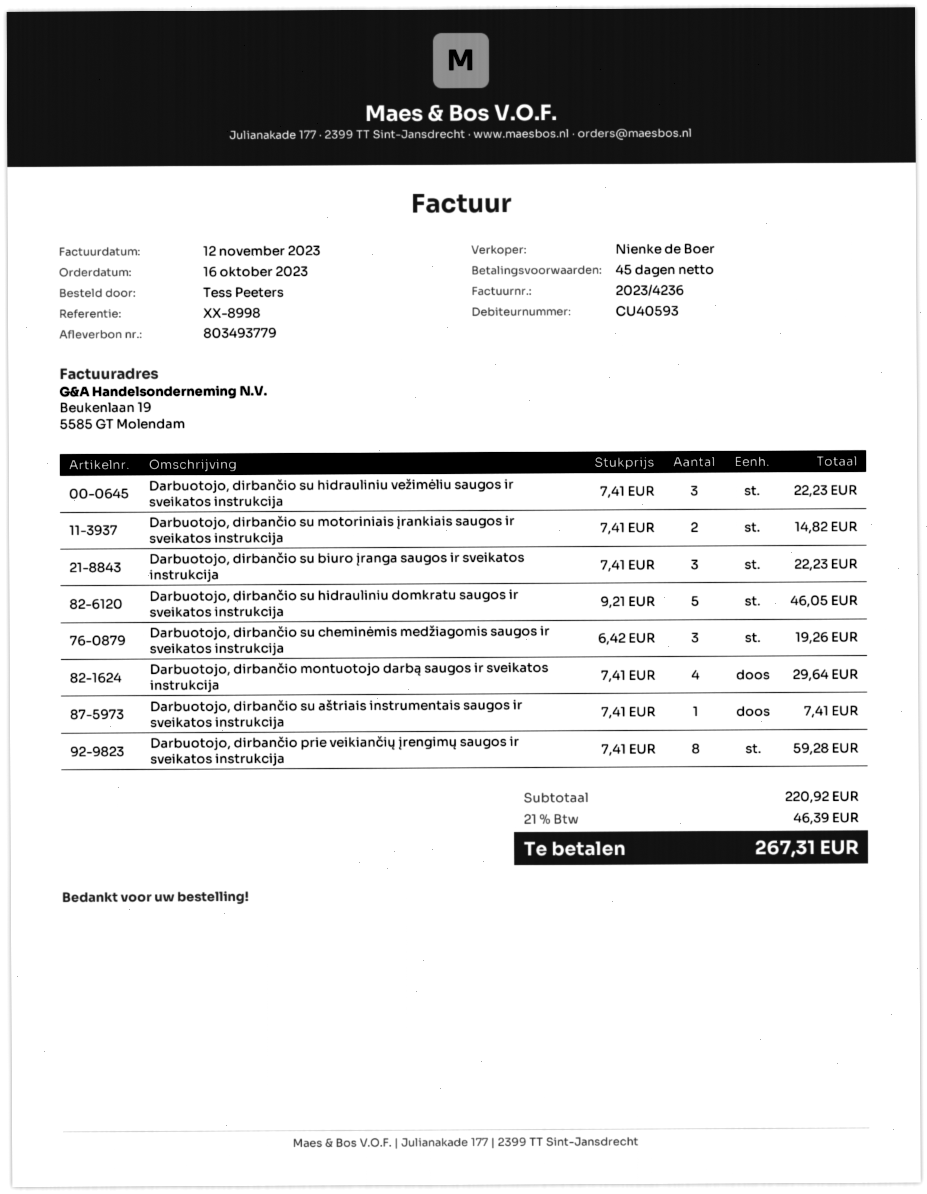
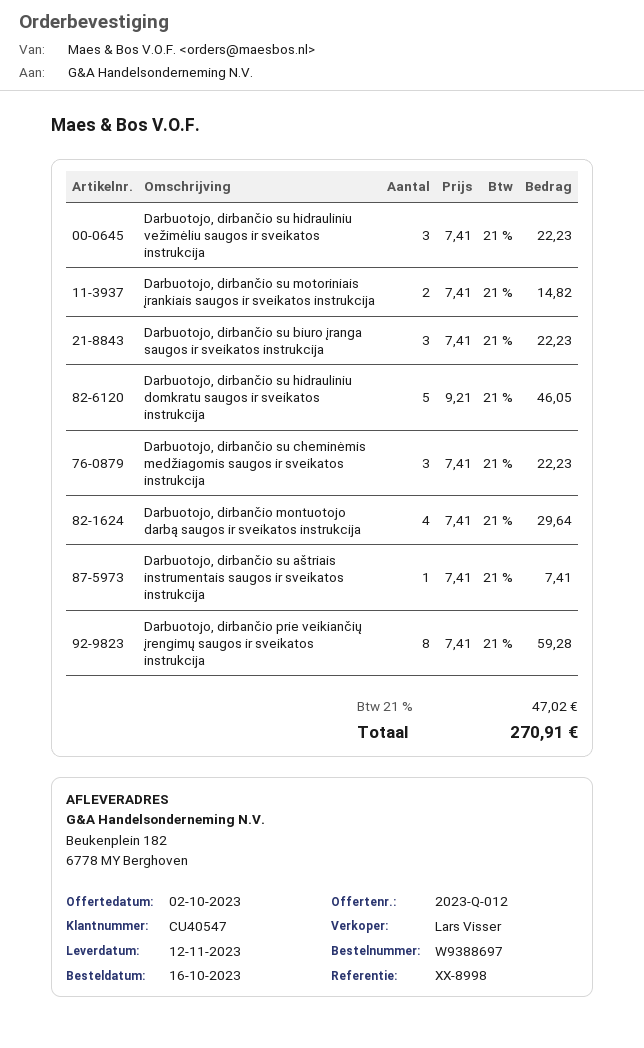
customer number: CU40593 -> CU40547
sales rep: Nienke de Boer -> Lars Visser
Darbuotojo, dirbančio su cheminėmis medžiagomis saugos ir sveikatos instrukcija: 3 x 6.42 = 19.26 -> 3 x 7.41 = 22.23
tax: 21% = 46.39 -> 21% = 47.02
total: 267.31 -> 270.91

